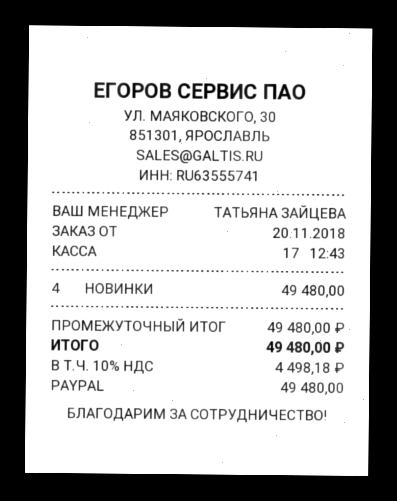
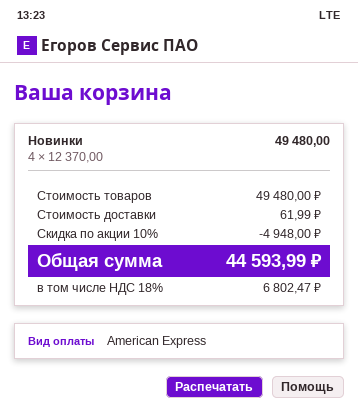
payment method: PayPal -> American Express
discount: none -> 10% = 4948.00
shipping: none -> 61.99
tax: 10% = 4498.18 -> 18% = 6802.47
total: 49480.00 -> 44593.99

